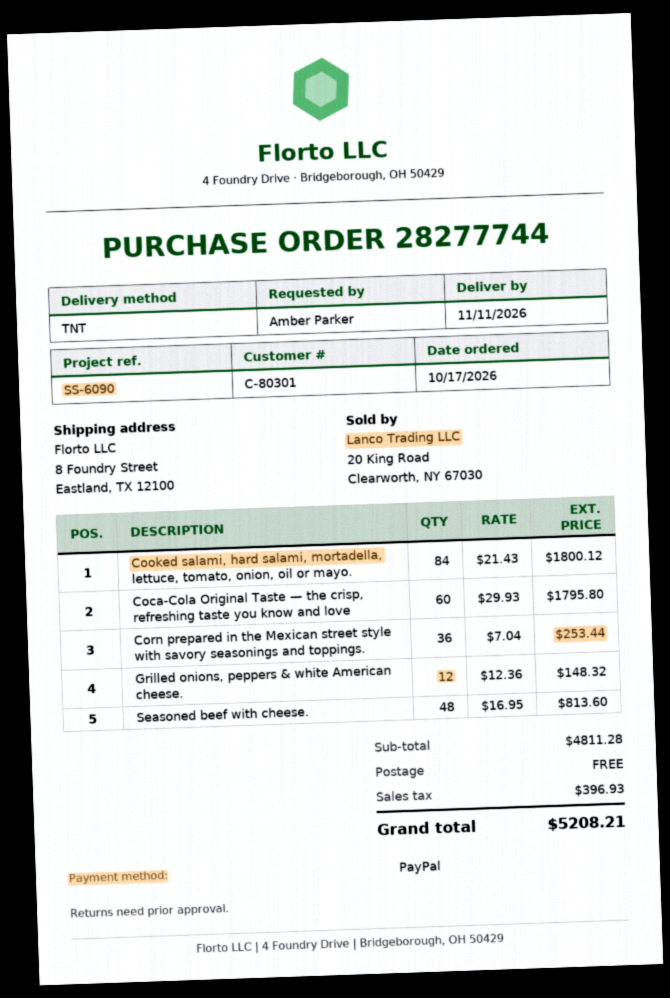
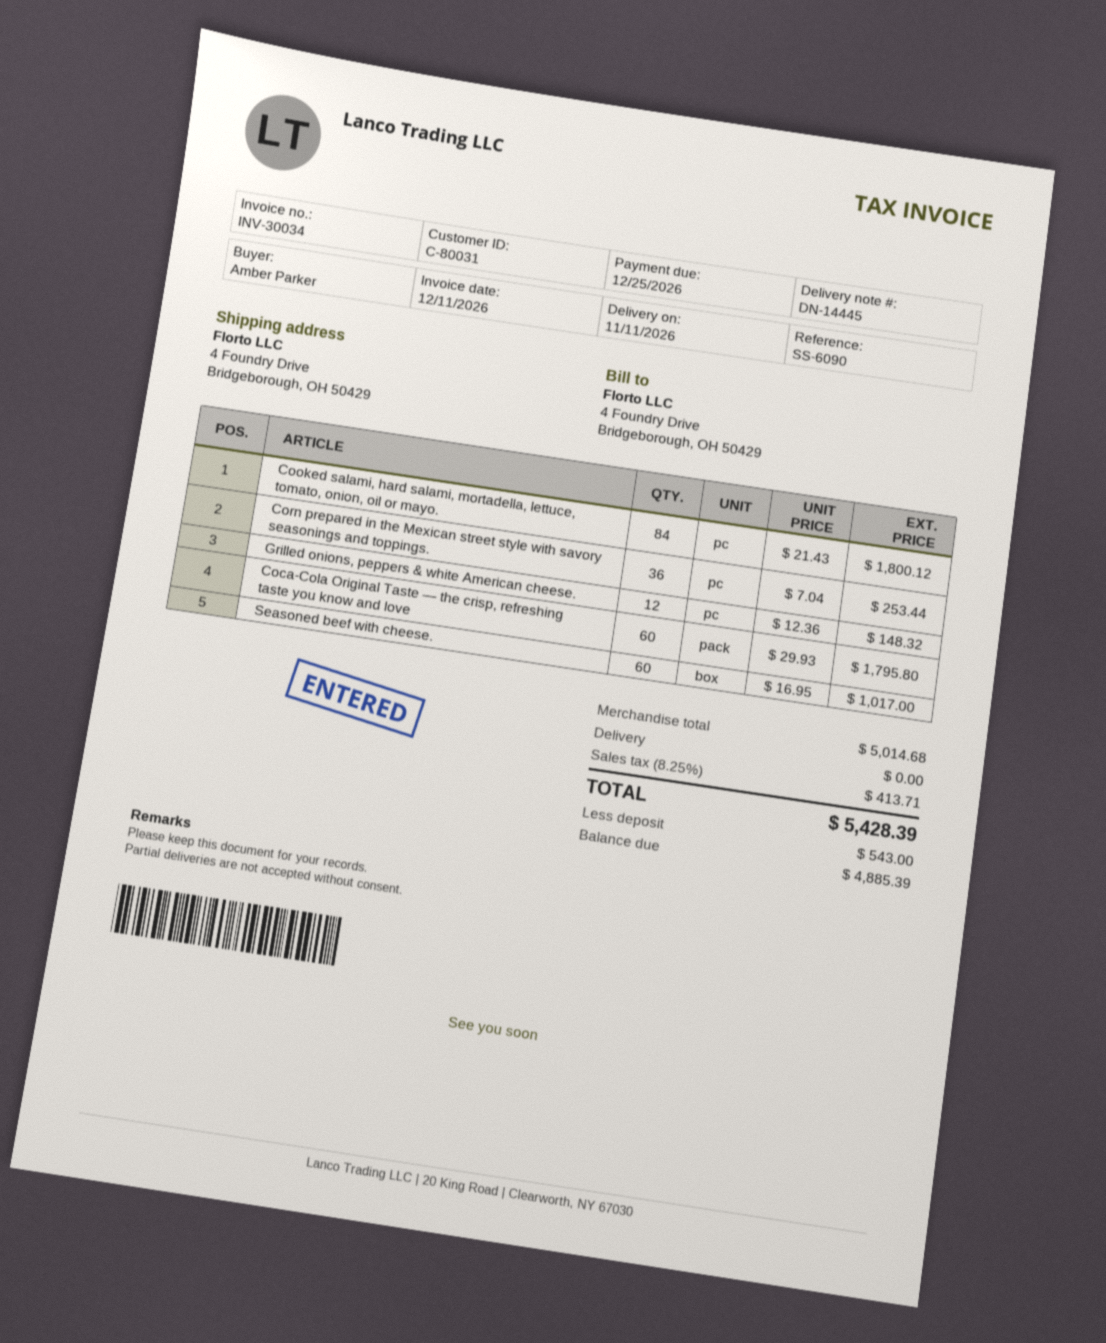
customer number: C-80301 -> C-80031
ship to: 8 Foundry Street, Eastland, TX 12100 -> 4 Foundry Drive, Bridgeborough, OH 50429
Seasoned beef with cheese.: 48 x 16.95 = 813.60 -> 60 x 16.95 = 1017.00
subtotal: 4811.28 -> 5014.68
tax: 396.93 -> 413.71
total: 5208.21 -> 5428.39

